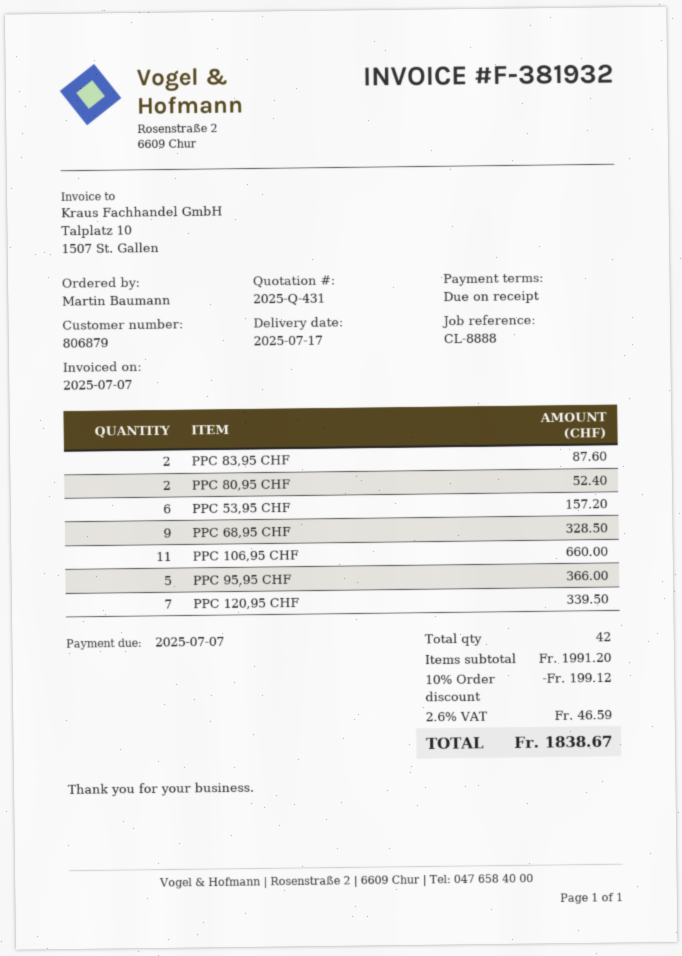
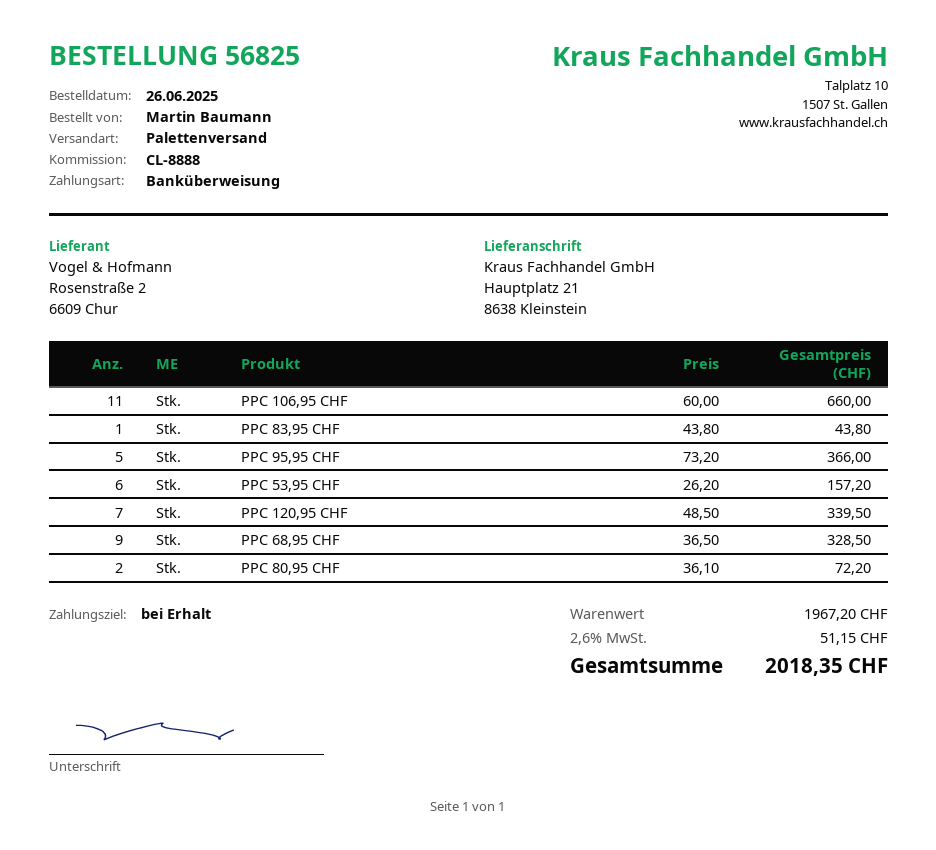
PPC 83,95 CHF: 2 for 87.60 -> 1 for 43.80
PPC 80,95 CHF: 2 for 52.40 -> 2 for 72.20
subtotal: 1991.20 -> 1967.20
discount: 10% = 199.12 -> none
tax: 2.6% = 46.59 -> 2.6% = 51.15
total: 1838.67 -> 2018.35

